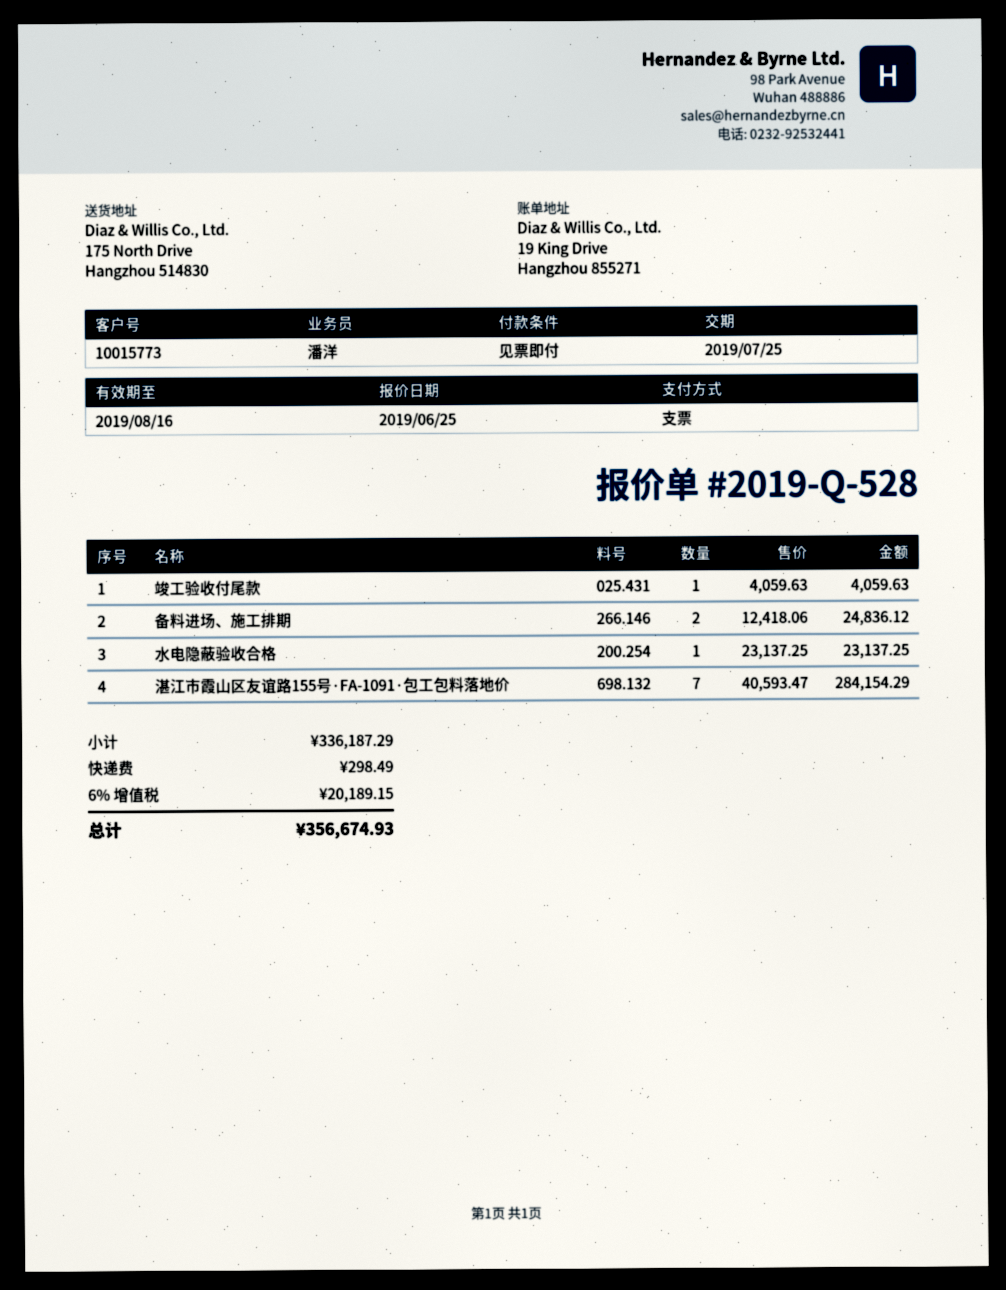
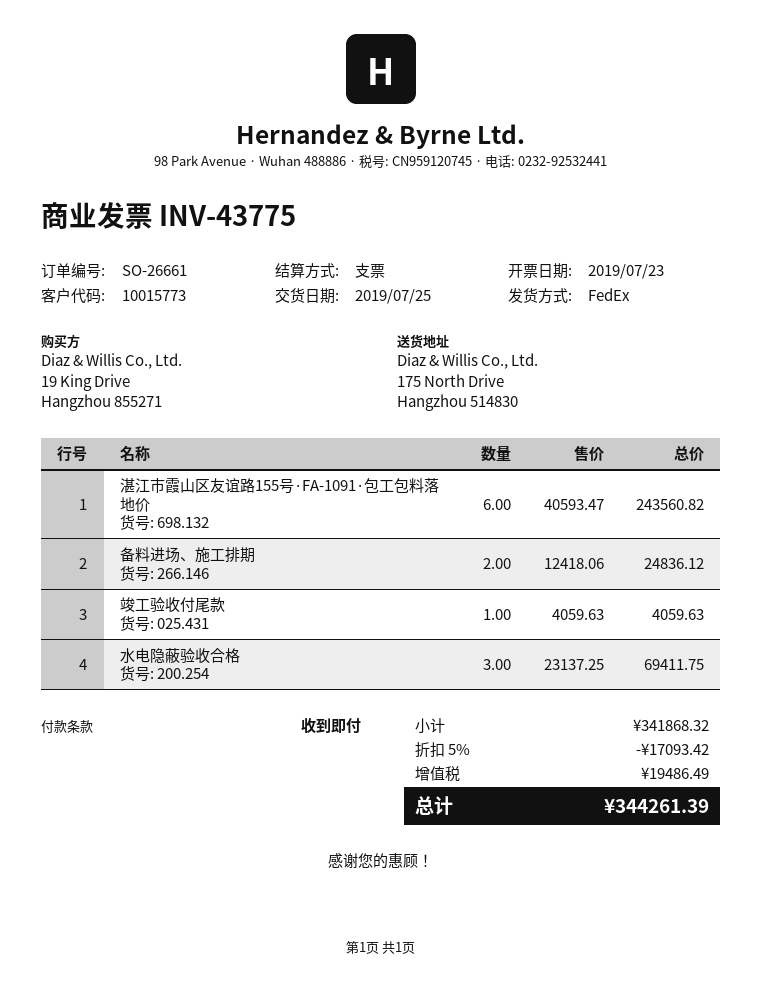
水电隐蔽验收合格: 1 x 23137.25 = 23137.25 -> 3 x 23137.25 = 69411.75
湛江市霞山区友谊路155号·FA-1091·包工包料落地价: 7 x 40593.47 = 284154.29 -> 6 x 40593.47 = 243560.82
subtotal: 336187.29 -> 341868.32
discount: none -> 5% = 17093.42
shipping: 298.49 -> none
tax: 20189.15 -> 19486.49
total: 356674.93 -> 344261.39

